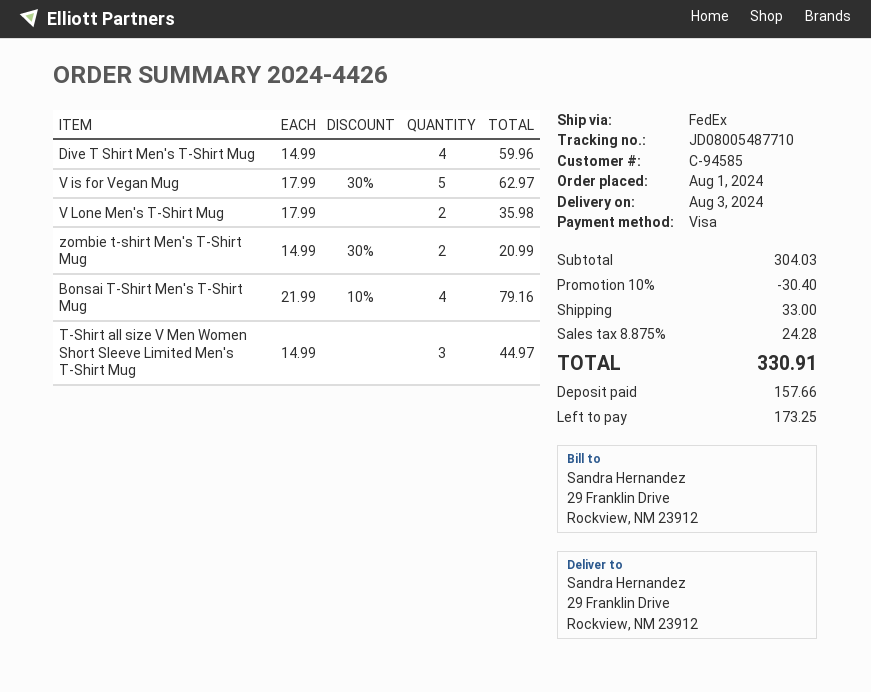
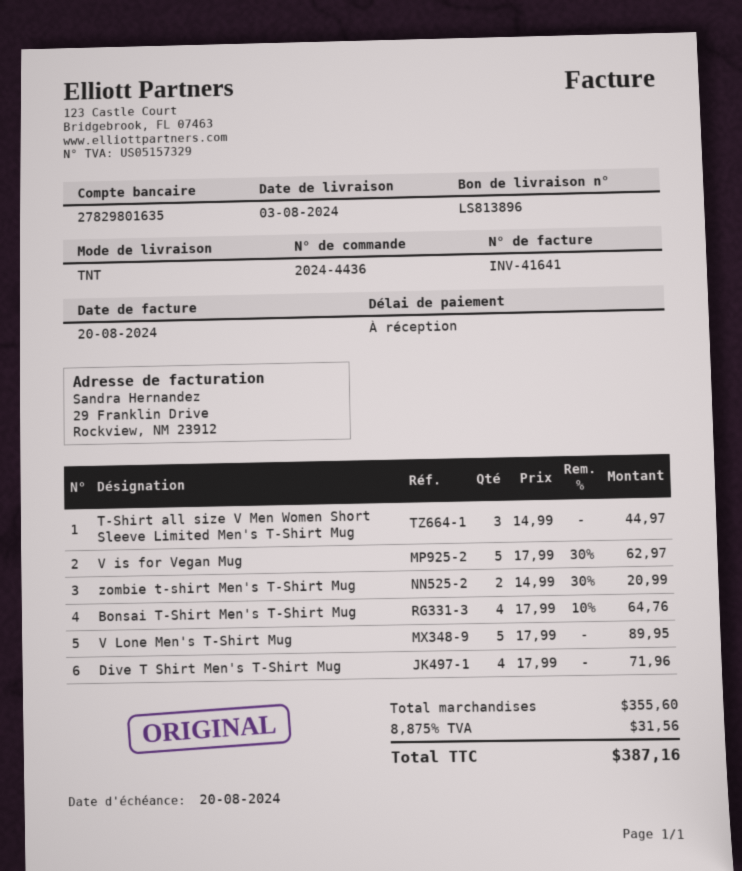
order number: 2024-4426 -> 2024-4436
shipping method: FedEx -> TNT
Dive T Shirt Men's T-Shirt Mug: 4 x 14.99 = 59.96 -> 4 x 17.99 = 71.96
V Lone Men's T-Shirt Mug: 2 x 17.99 = 35.98 -> 5 x 17.99 = 89.95
Bonsai T-Shirt Men's T-Shirt Mug: 4 x 21.99 - 10% = 79.16 -> 4 x 17.99 - 10% = 64.76
subtotal: 304.03 -> 355.60
discount: 10% = 30.40 -> none
shipping: 33.00 -> none
tax: 8.875% = 24.28 -> 8.875% = 31.56
total: 330.91 -> 387.16

